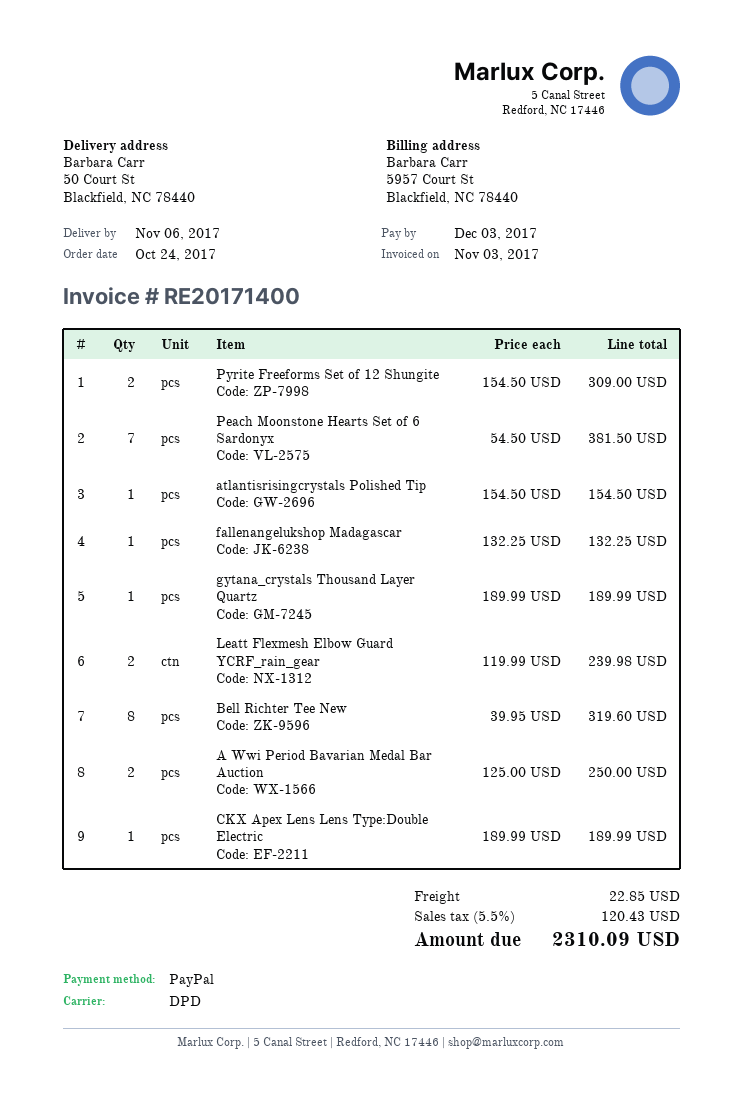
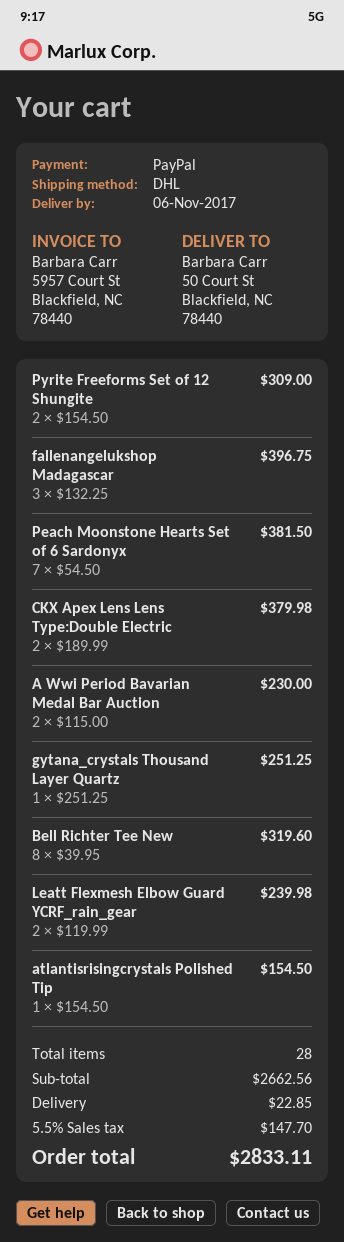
shipping method: DPD -> DHL
fallenangelukshop Madagascar: 1 x 132.25 = 132.25 -> 3 x 132.25 = 396.75
gytana_crystals Thousand Layer Quartz: 1 x 189.99 = 189.99 -> 1 x 251.25 = 251.25
A Wwi Period Bavarian Medal Bar Auction: 2 x 125.00 = 250.00 -> 2 x 115.00 = 230.00
CKX Apex Lens Lens Type:Double Electric: 1 x 189.99 = 189.99 -> 2 x 189.99 = 379.98
tax: 5.5% = 120.43 -> 5.5% = 147.70
total: 2310.09 -> 2833.11

